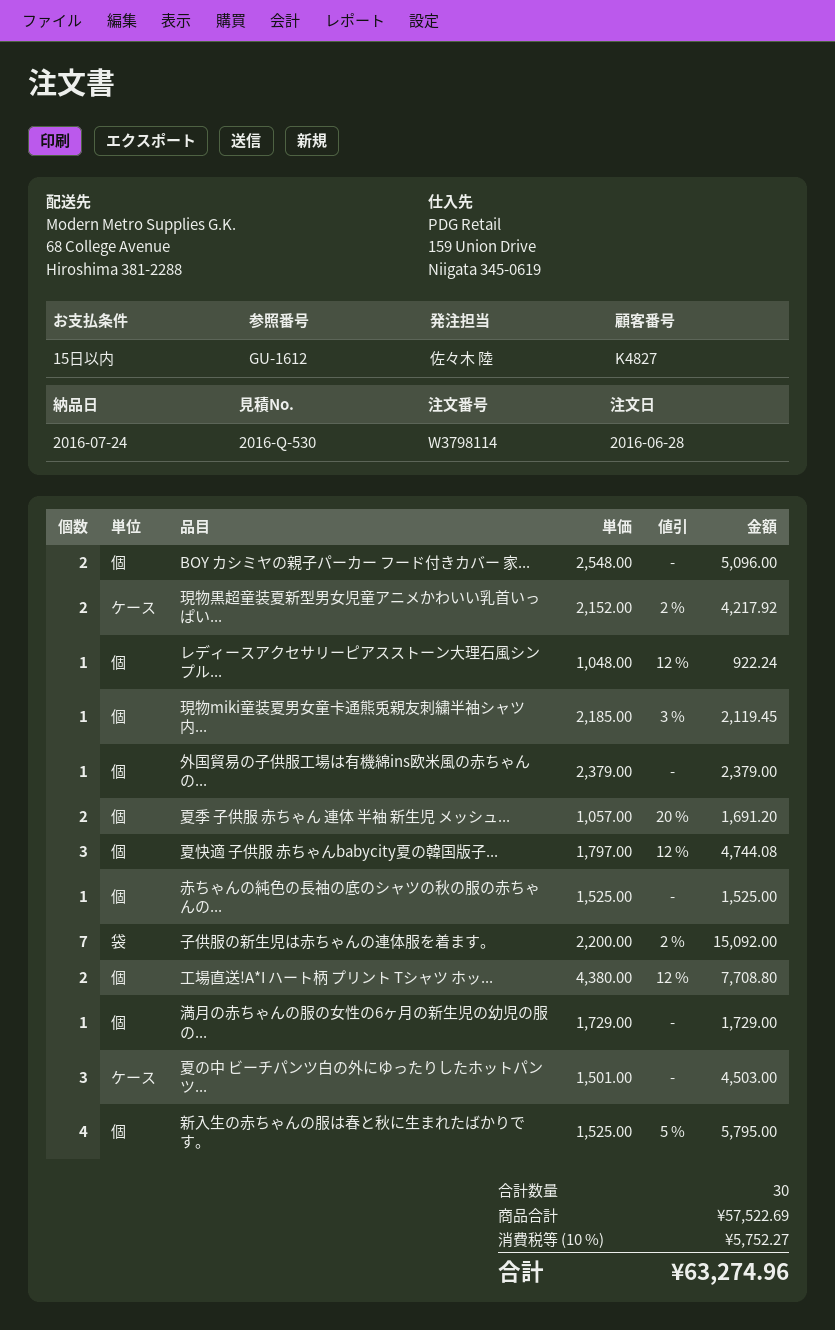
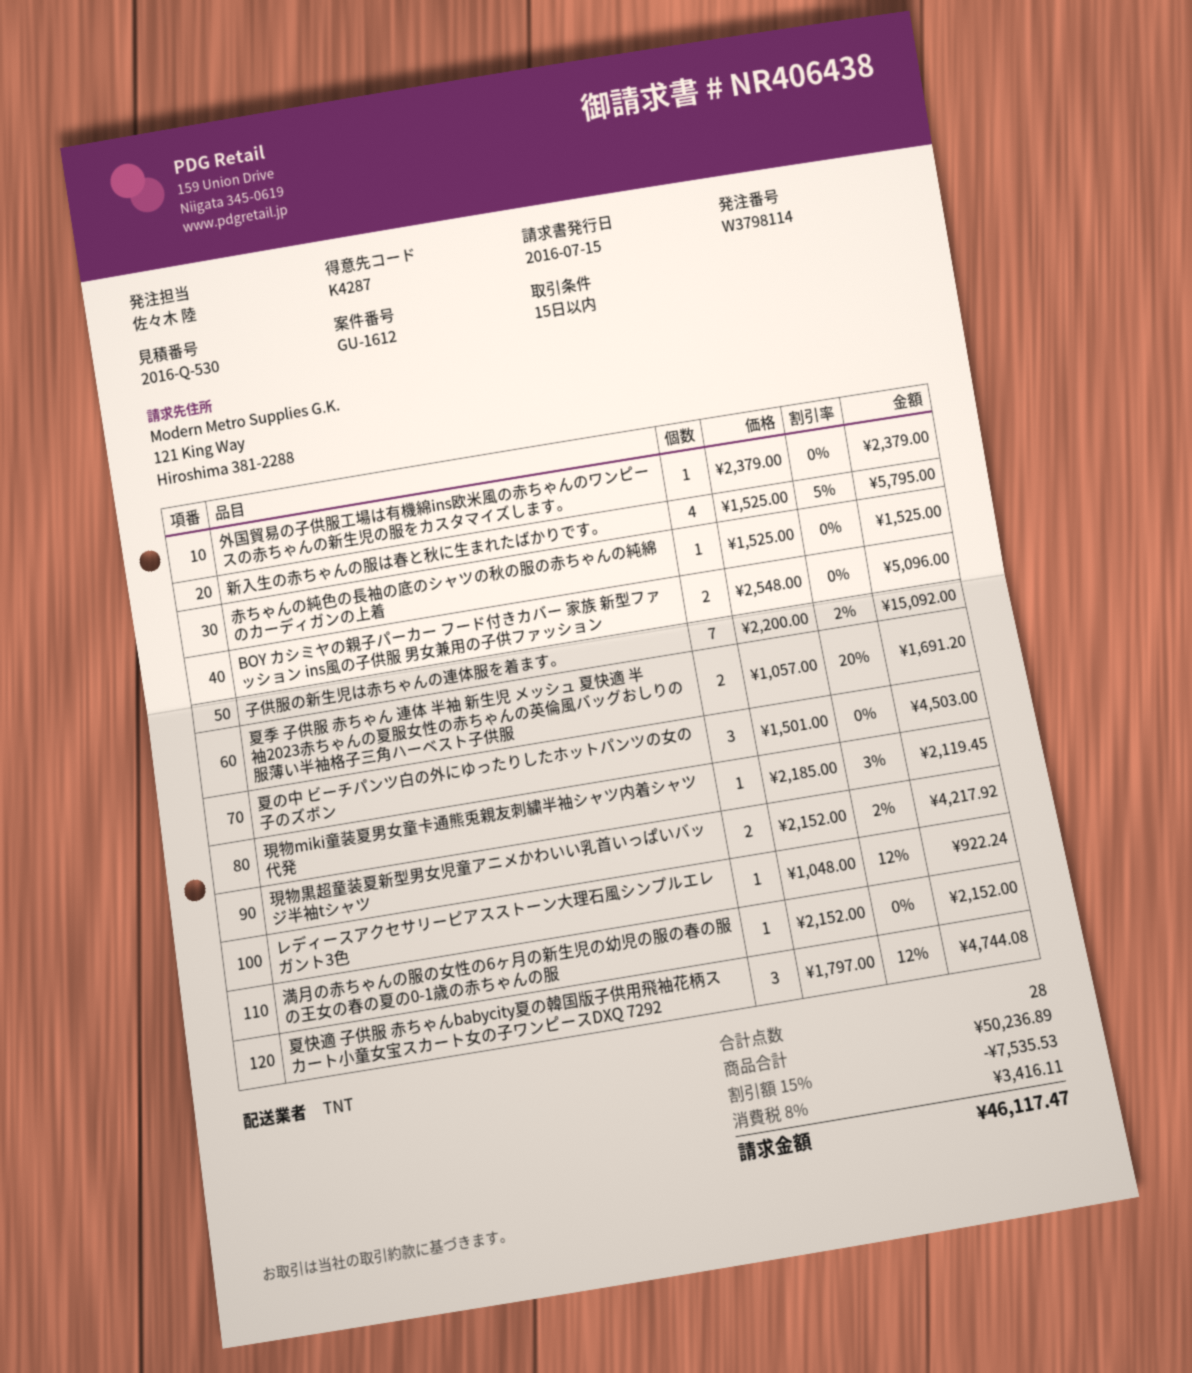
customer number: K4827 -> K4287
工場直送!A*I ハート柄 プリント Tシャツ ホッ...: 2 x 4380.00 - 12% = 7708.80 -> none
満月の赤ちゃんの服の女性の6ヶ月の新生児の幼児の服の...: 1 x 1729.00 = 1729.00 -> 1 x 2152.00 = 2152.00
total quantity: 30 -> 28
subtotal: 57522.69 -> 50236.89
discount: none -> 15% = 7535.53
tax: 10% = 5752.27 -> 8% = 3416.11
total: 63274.96 -> 46117.47

